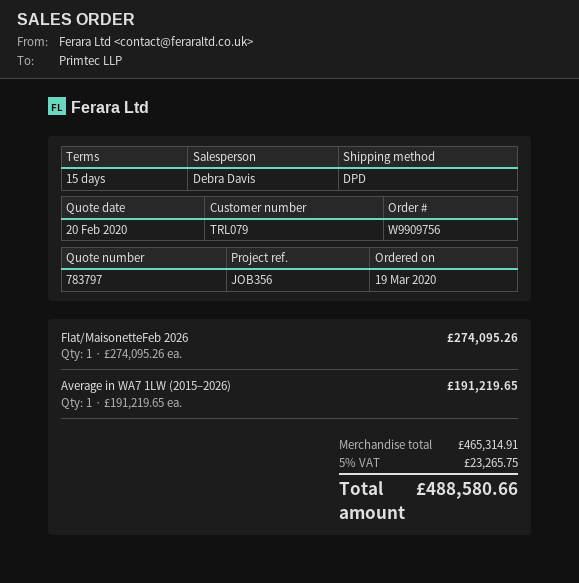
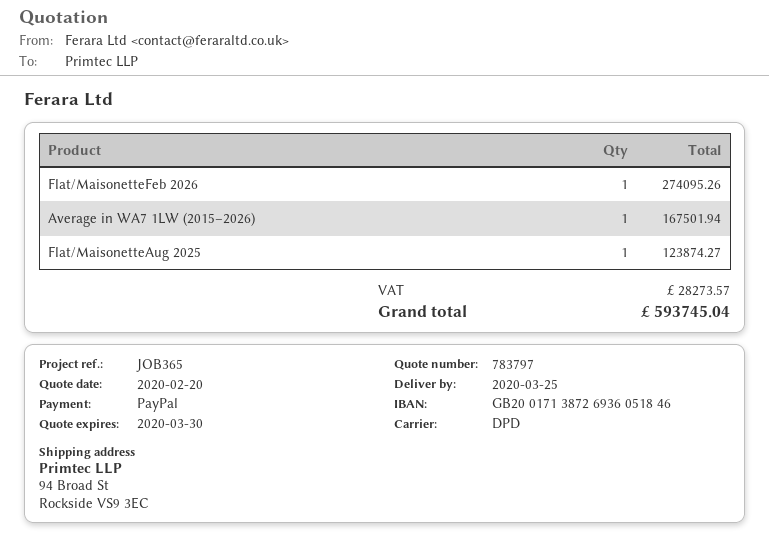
reference: JOB356 -> JOB365
Average in WA7 1LW (2015–2026): 1 for 191219.65 -> 1 for 167501.94
Flat/MaisonetteAug 2025: none -> 1 for 123874.27
tax: 23265.75 -> 28273.57
total: 488580.66 -> 593745.04

